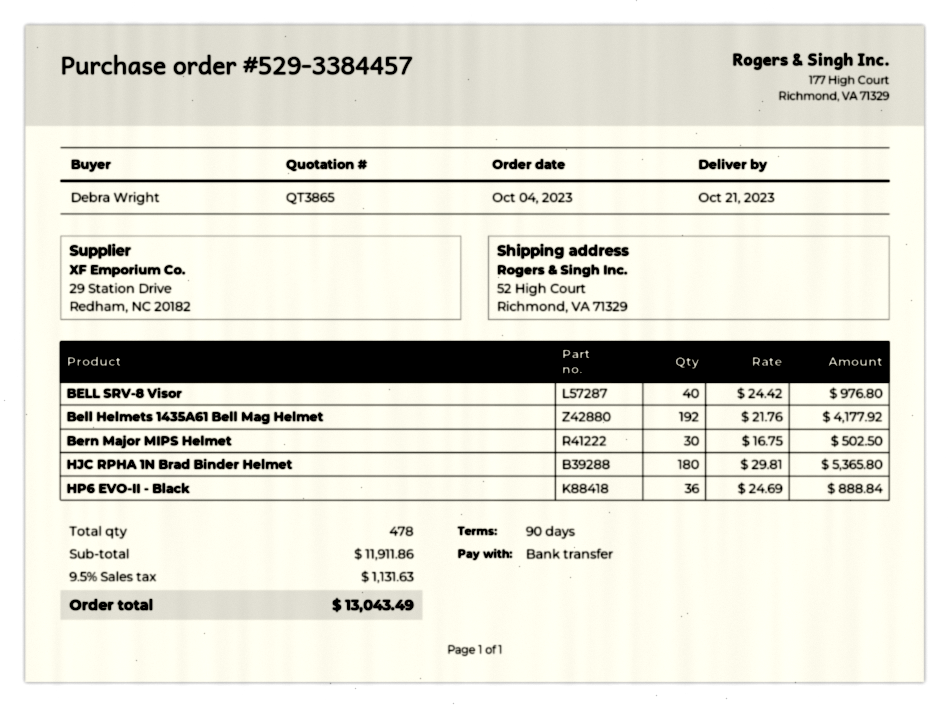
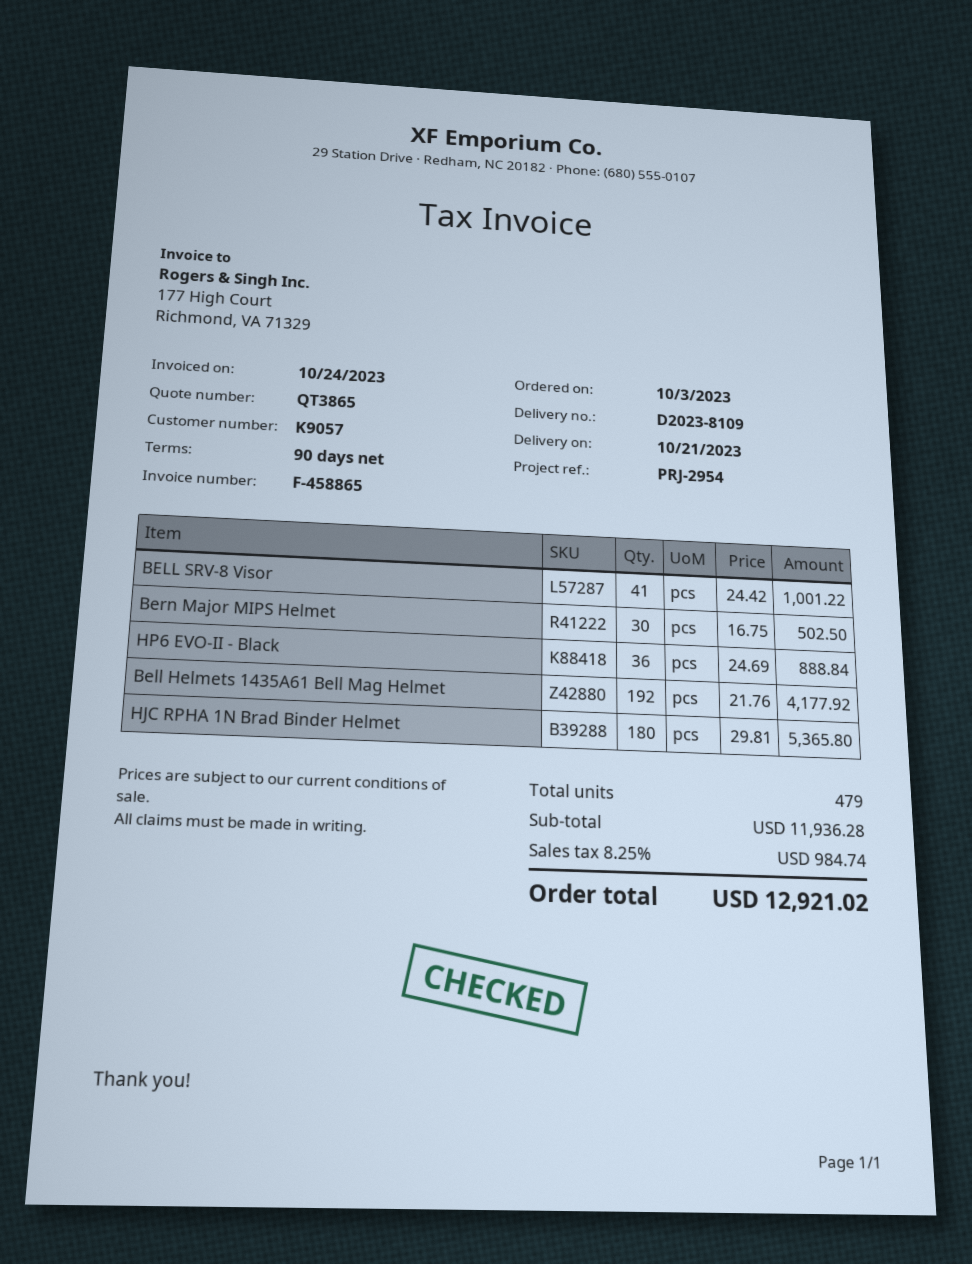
order date: 2023-10-04 -> 2023-10-03
BELL SRV-8 Visor: 40 x 24.42 = 976.80 -> 41 x 24.42 = 1001.22
total quantity: 478 -> 479
subtotal: 11911.86 -> 11936.28
tax: 9.5% = 1131.63 -> 8.25% = 984.74
total: 13043.49 -> 12921.02

